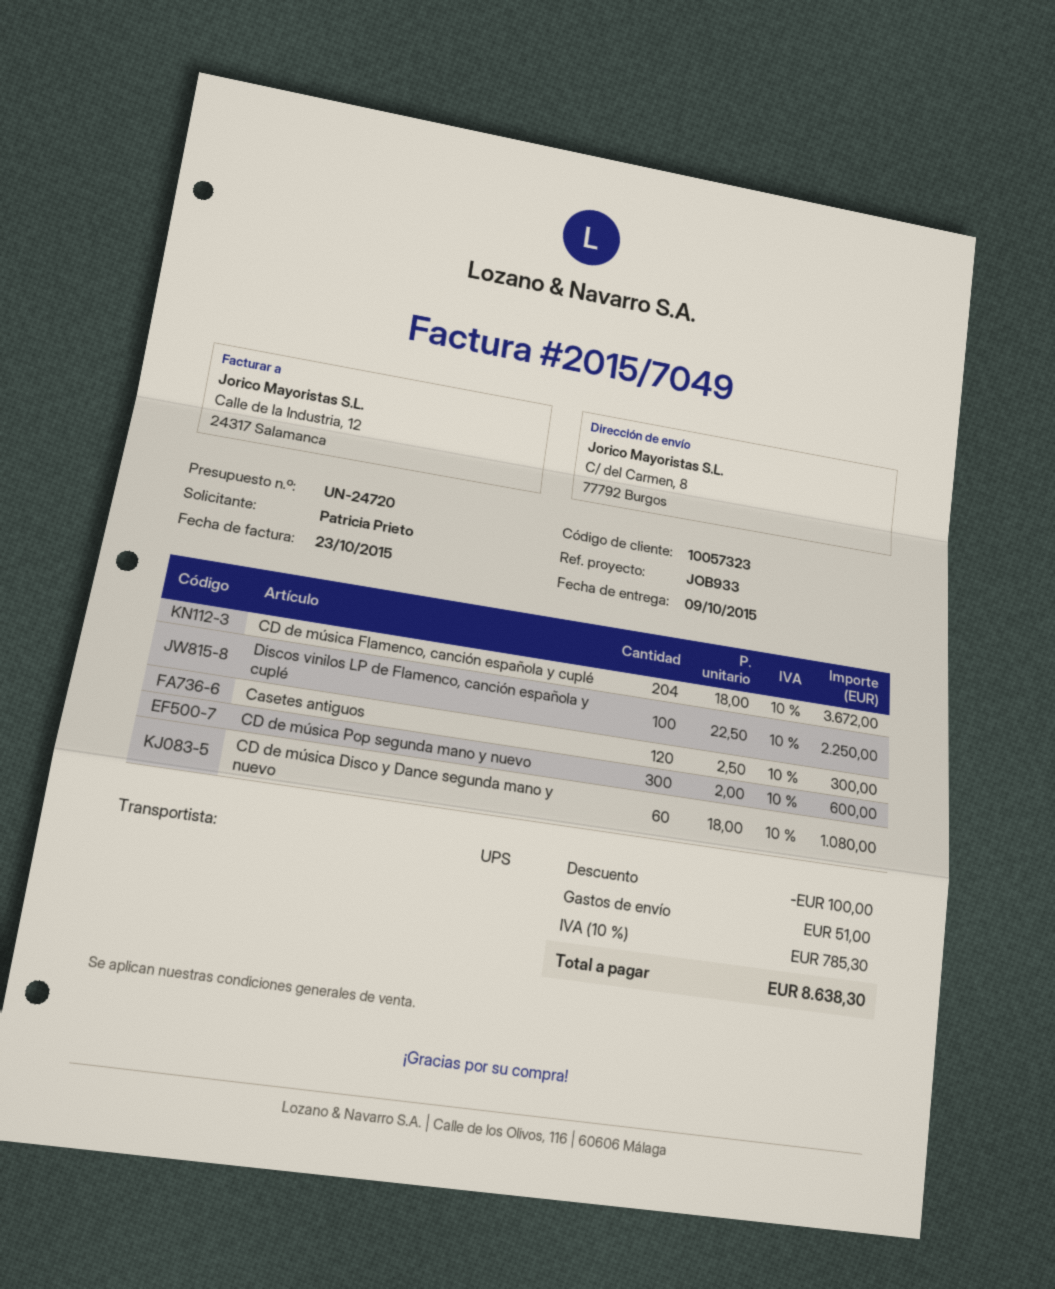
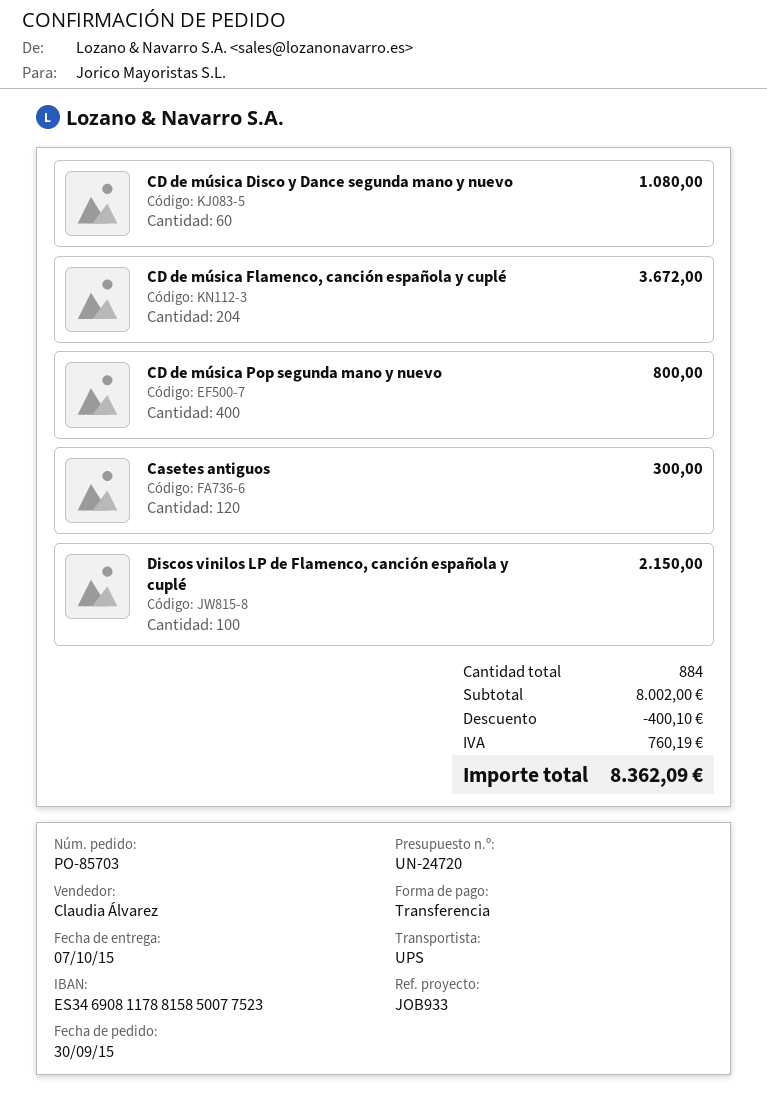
delivery date: 2015-10-09 -> 2015-10-07
Discos vinilos LP de Flamenco, canción española y cuplé: 100 for 2250.00 -> 100 for 2150.00
CD de música Pop segunda mano y nuevo: 300 for 600.00 -> 400 for 800.00
discount: 100.00 -> 400.10
shipping: 51.00 -> none
tax: 785.30 -> 760.19
total: 8638.30 -> 8362.09

